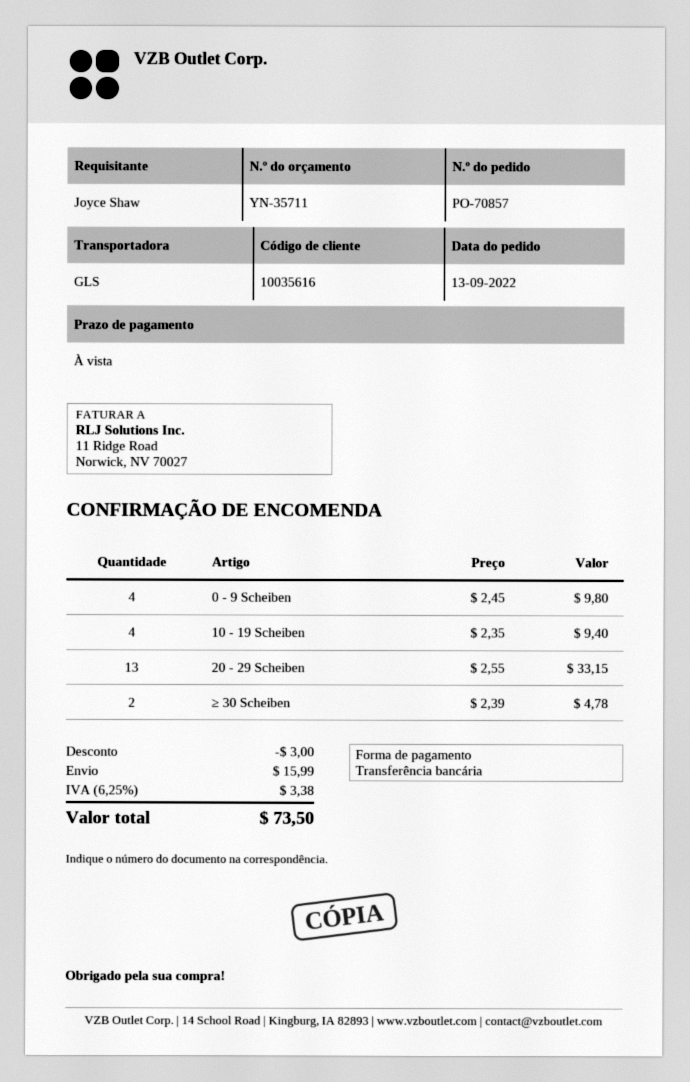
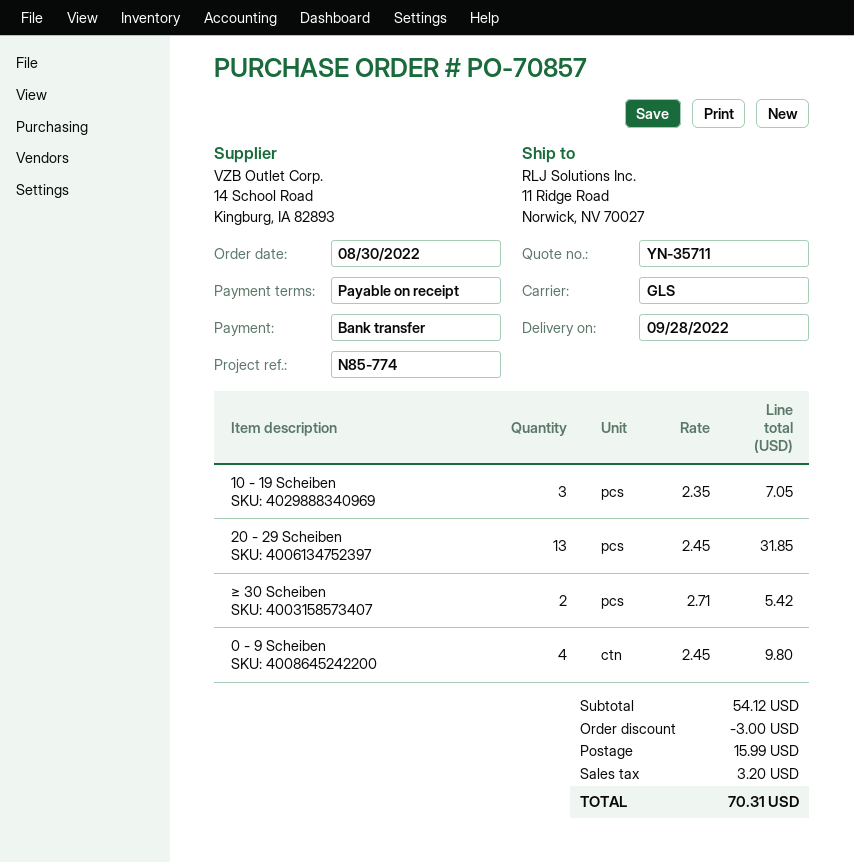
order date: 2022-09-13 -> 2022-08-30
10 - 19 Scheiben: 4 x 2.35 = 9.40 -> 3 x 2.35 = 7.05
20 - 29 Scheiben: 13 x 2.55 = 33.15 -> 13 x 2.45 = 31.85
≥ 30 Scheiben: 2 x 2.39 = 4.78 -> 2 x 2.71 = 5.42
tax: 3.38 -> 3.20
total: 73.50 -> 70.31

